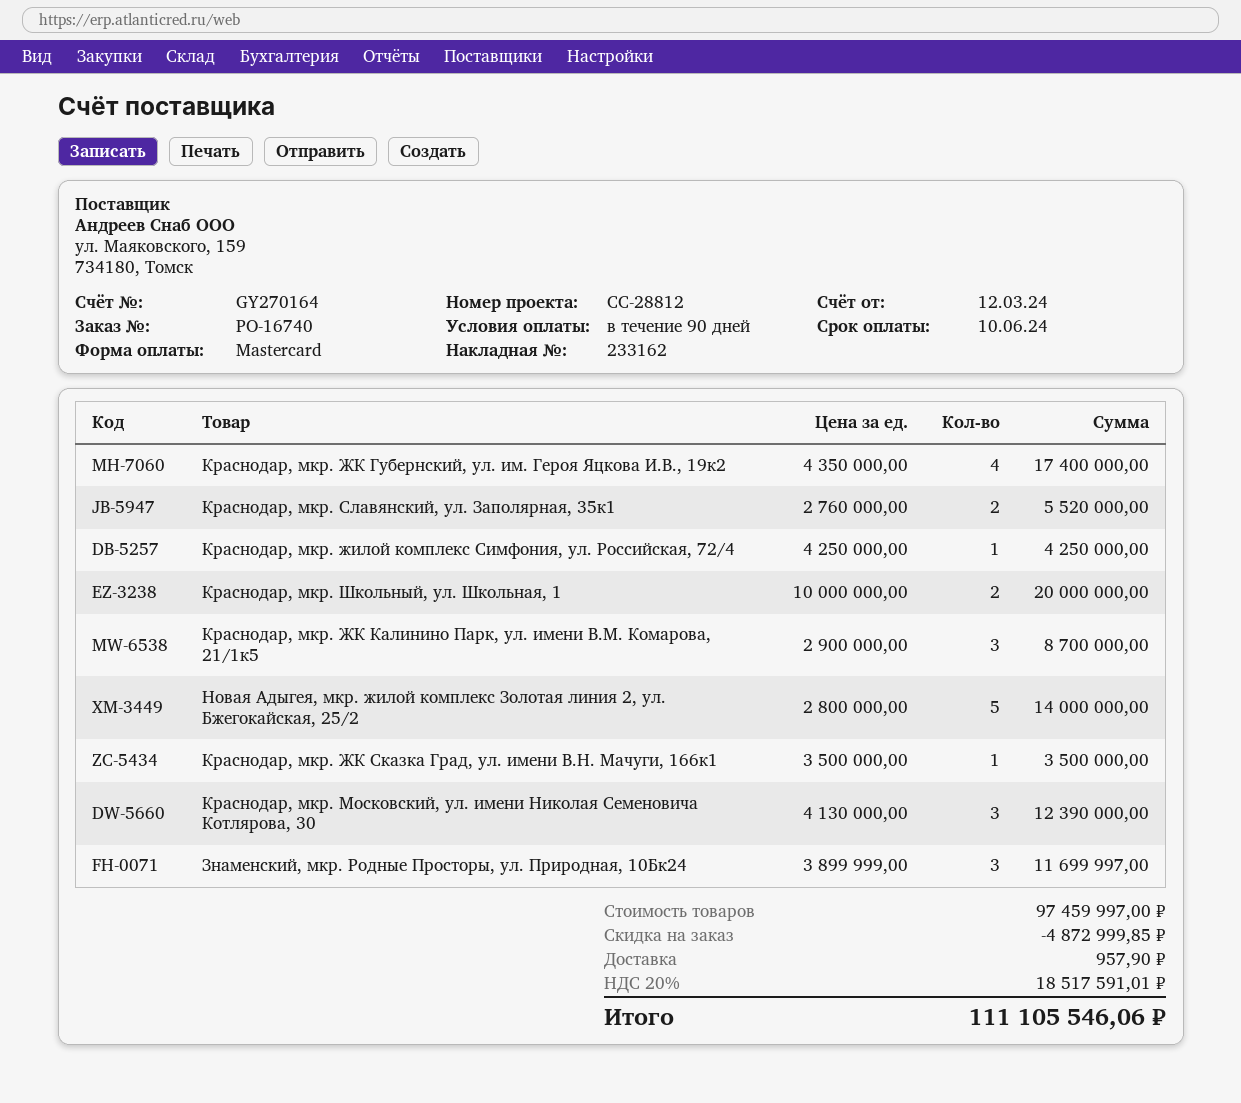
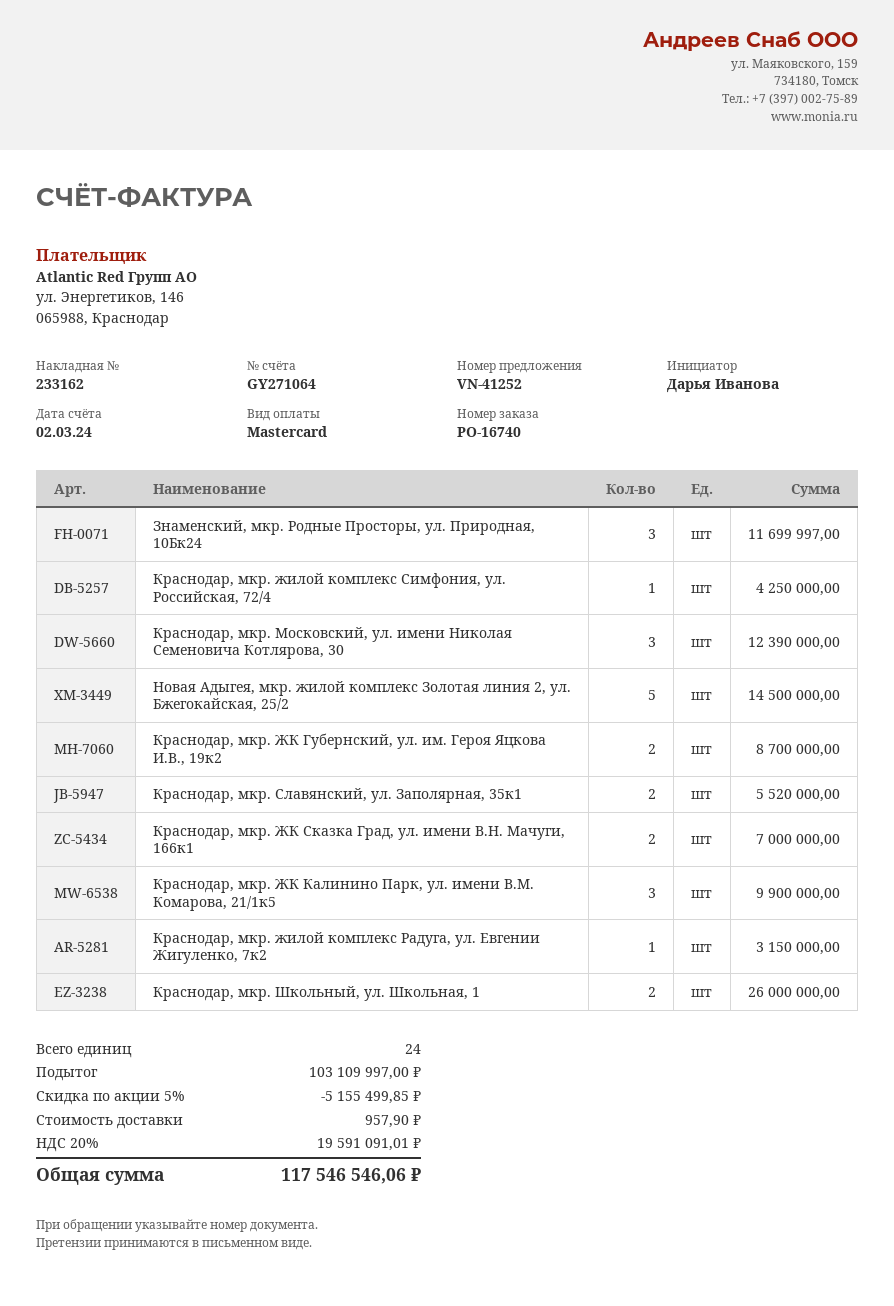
invoice number: GY270164 -> GY271064
invoice date: 2024-03-12 -> 2024-03-02
Краснодар, мкр. ЖК Губернский, ул. им. Героя Яцкова И.В., 19к2: 4 for 17400000.00 -> 2 for 8700000.00
Краснодар, мкр. Школьный, ул. Школьная, 1: 2 for 20000000.00 -> 2 for 26000000.00
Краснодар, мкр. ЖК Калинино Парк, ул. имени В.М. Комарова, 21/1к5: 3 for 8700000.00 -> 3 for 9900000.00
Новая Адыгея, мкр. жилой комплекс Золотая линия 2, ул. Бжегокайская, 25/2: 5 for 14000000.00 -> 5 for 14500000.00
Краснодар, мкр. ЖК Сказка Град, ул. имени В.Н. Мачуги, 166к1: 1 for 3500000.00 -> 2 for 7000000.00
Краснодар, мкр. жилой комплекс Радуга, ул. Евгении Жигуленко, 7к2: none -> 1 for 3150000.00
subtotal: 97459997.00 -> 103109997.00
discount: 4872999.85 -> 5155499.85
tax: 20% = 18517591.01 -> 20% = 19591091.01
total: 111105546.06 -> 117546546.06

